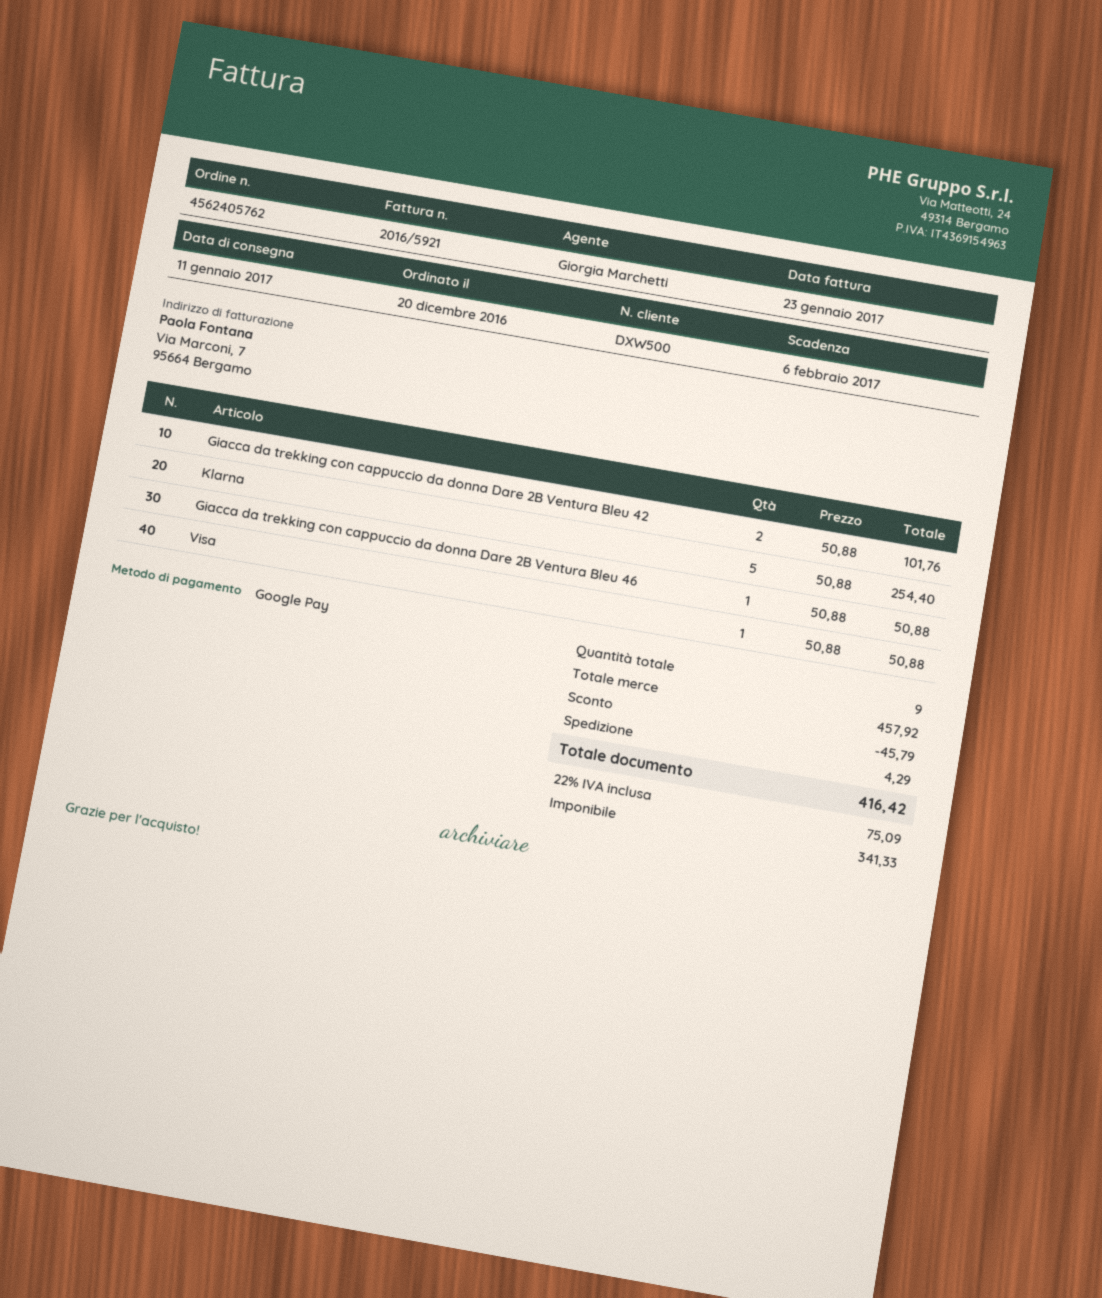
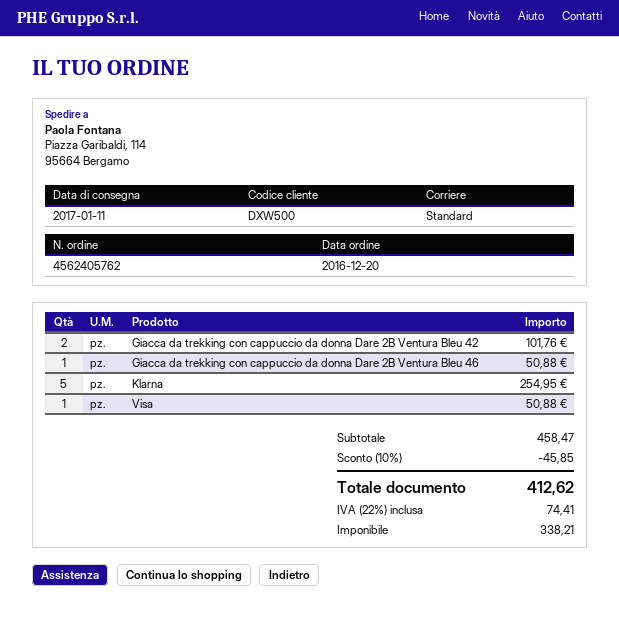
Klarna: 5 for 254.40 -> 5 for 254.95
subtotal: 457.92 -> 458.47
discount: 45.79 -> 45.85
shipping: 4.29 -> none
net: 341.33 -> 338.21
tax: 22% = 75.09 -> 22% = 74.41
total: 416.42 -> 412.62

